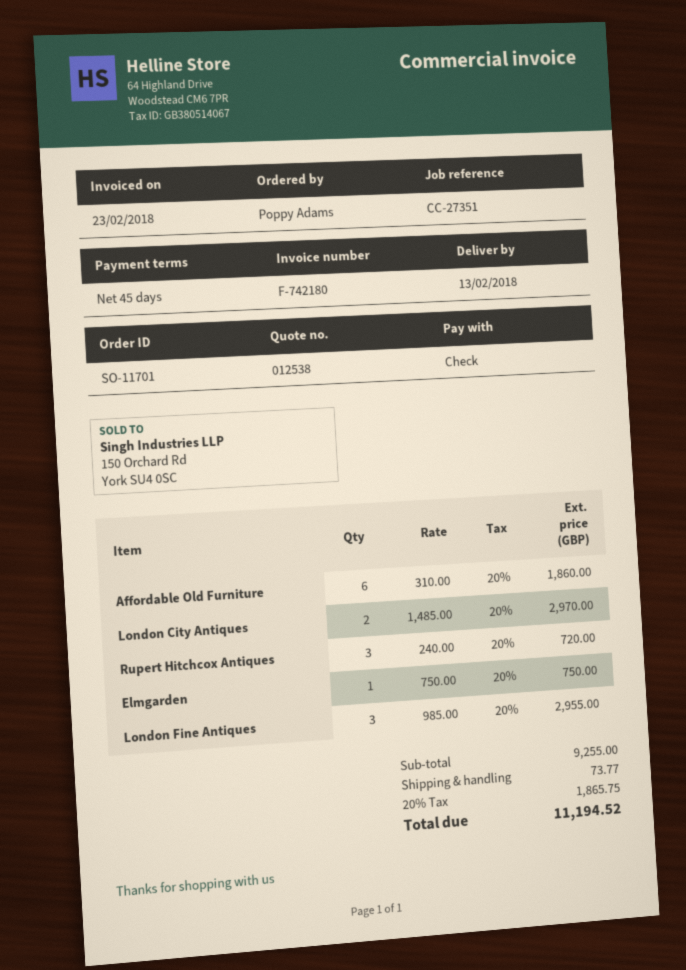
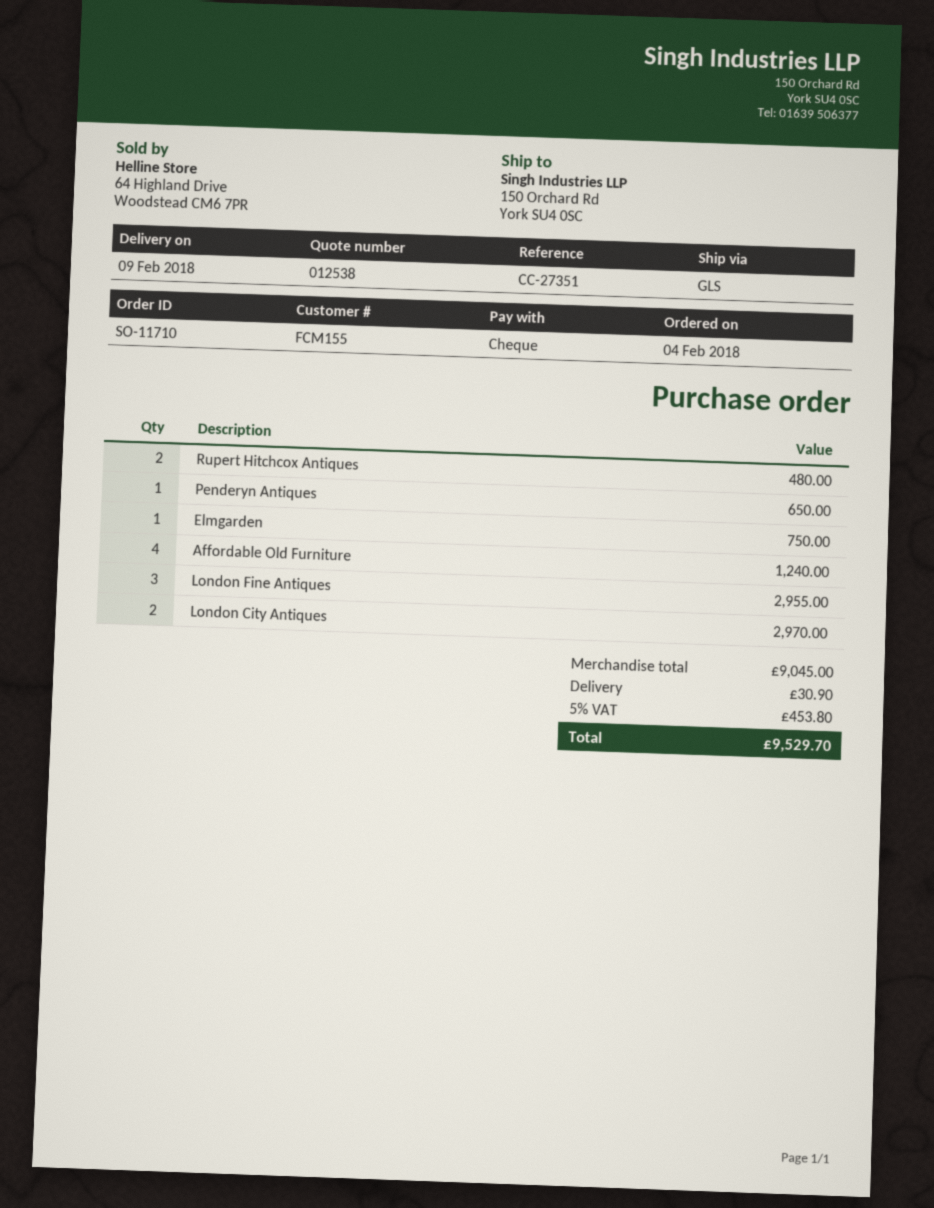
order number: SO-11701 -> SO-11710
delivery date: 2018-02-13 -> 2018-02-09
Affordable Old Furniture: 6 for 1860.00 -> 4 for 1240.00
Rupert Hitchcox Antiques: 3 for 720.00 -> 2 for 480.00
Penderyn Antiques: none -> 1 for 650.00
subtotal: 9255.00 -> 9045.00
shipping: 73.77 -> 30.90
tax: 20% = 1865.75 -> 5% = 453.80
total: 11194.52 -> 9529.70

